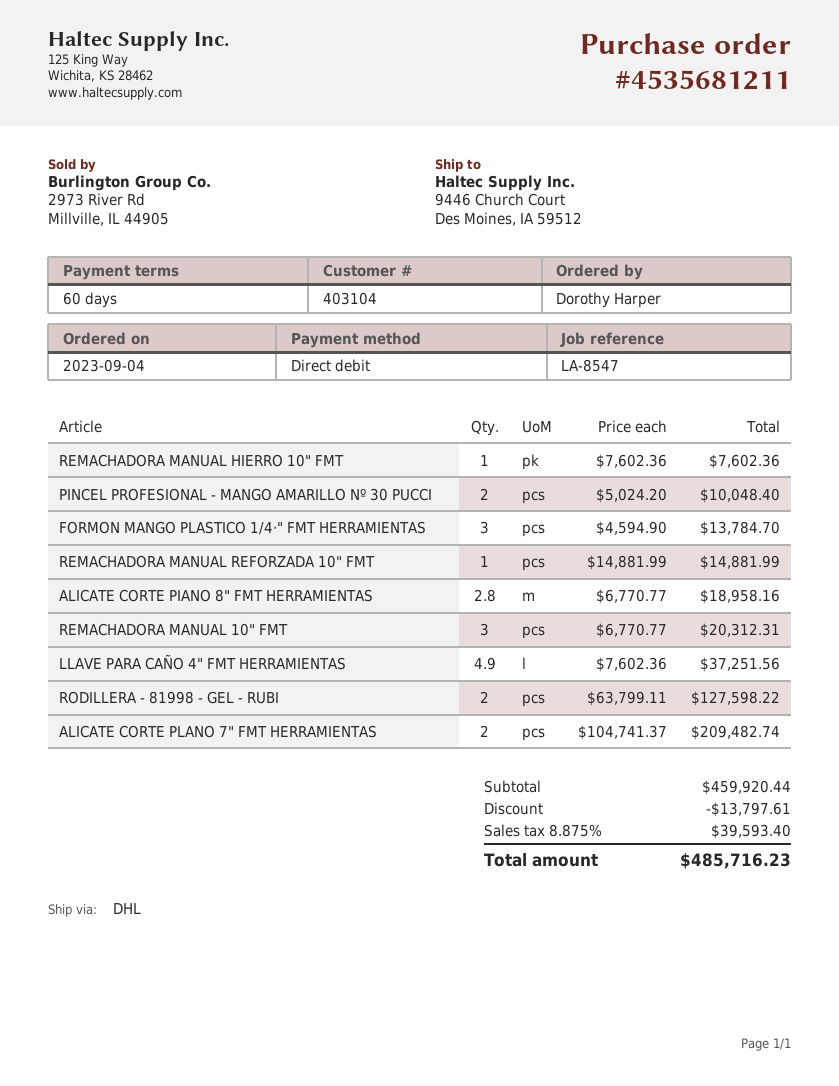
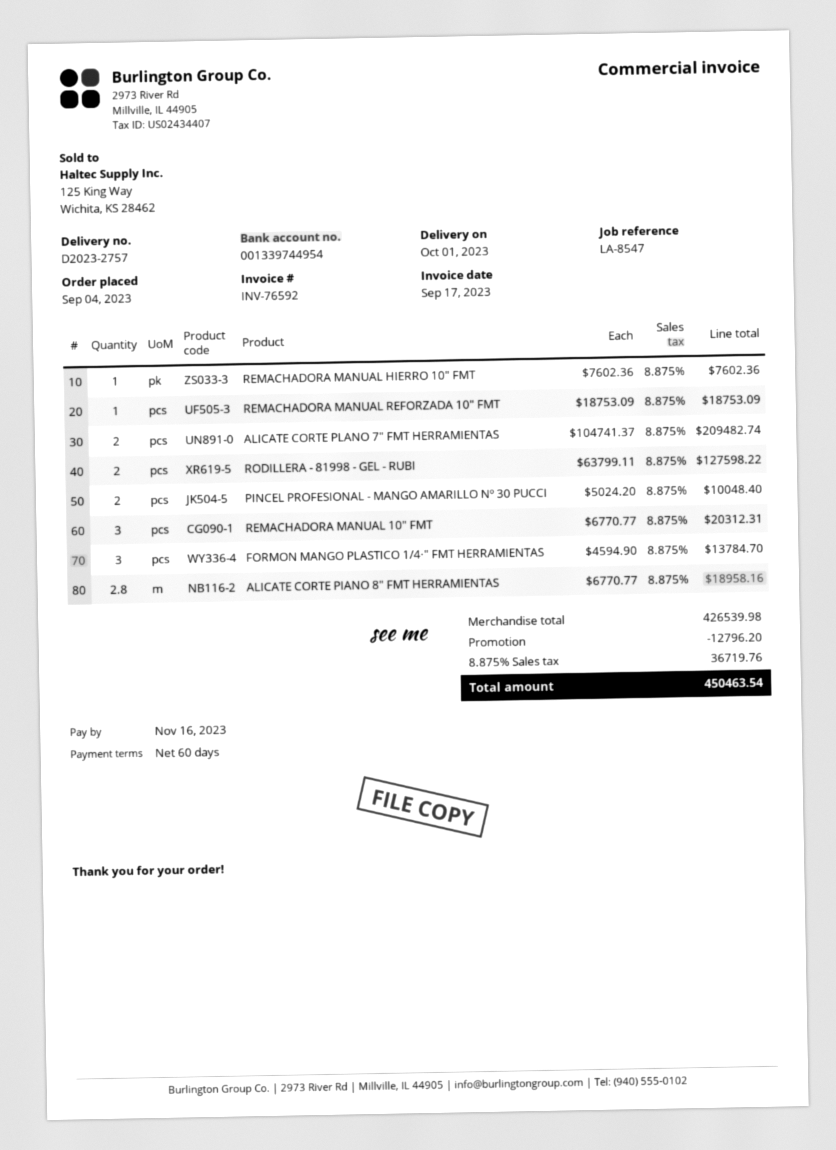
REMACHADORA MANUAL REFORZADA 10" FMT: 1 x 14881.99 = 14881.99 -> 1 x 18753.09 = 18753.09
LLAVE PARA CAÑO 4" FMT HERRAMIENTAS: 4.9 x 7602.36 = 37251.56 -> none
subtotal: 459920.44 -> 426539.98
discount: 13797.61 -> 12796.20
tax: 8.875% = 39593.40 -> 8.875% = 36719.76
total: 485716.23 -> 450463.54

